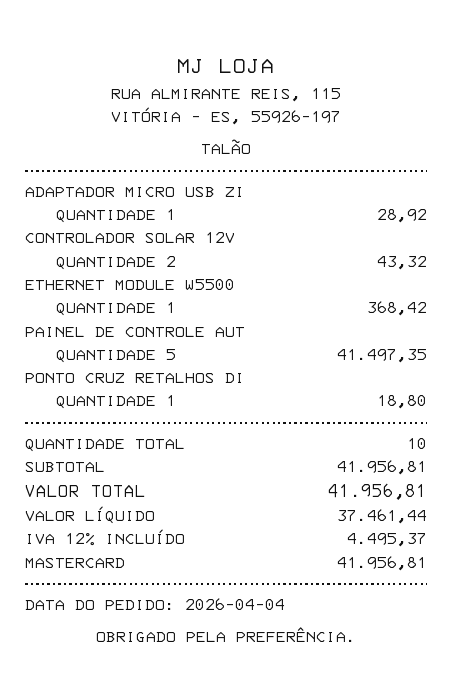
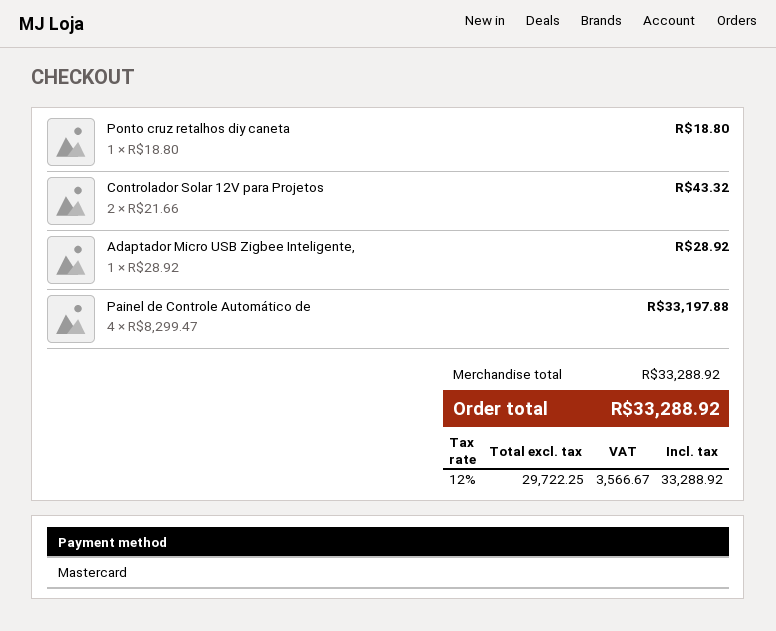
ETHERNET MODULE W5500: 1 for 368.42 -> none
PAINEL DE CONTROLE AUT: 5 for 41497.35 -> 4 for 33197.88
subtotal: 41956.81 -> 33288.92
net: 37461.44 -> 29722.25
tax: 12% = 4495.37 -> 12% = 3566.67
total: 41956.81 -> 33288.92

